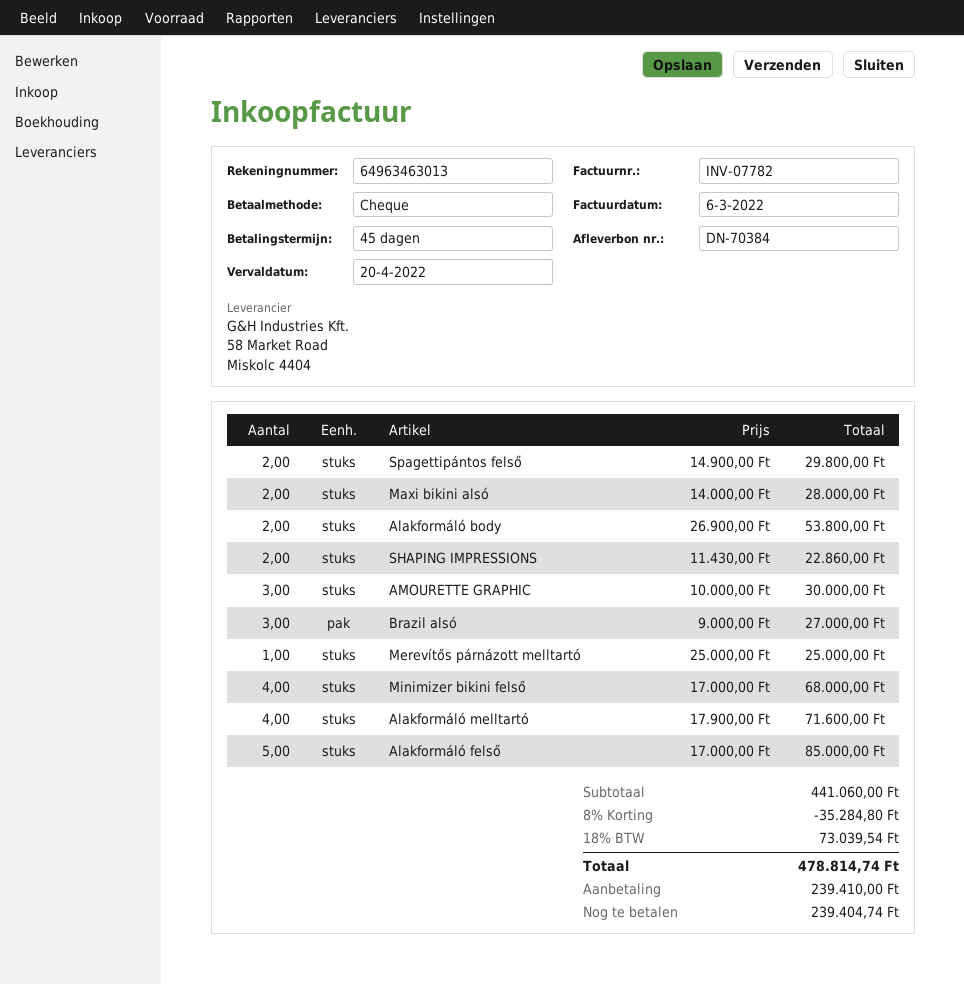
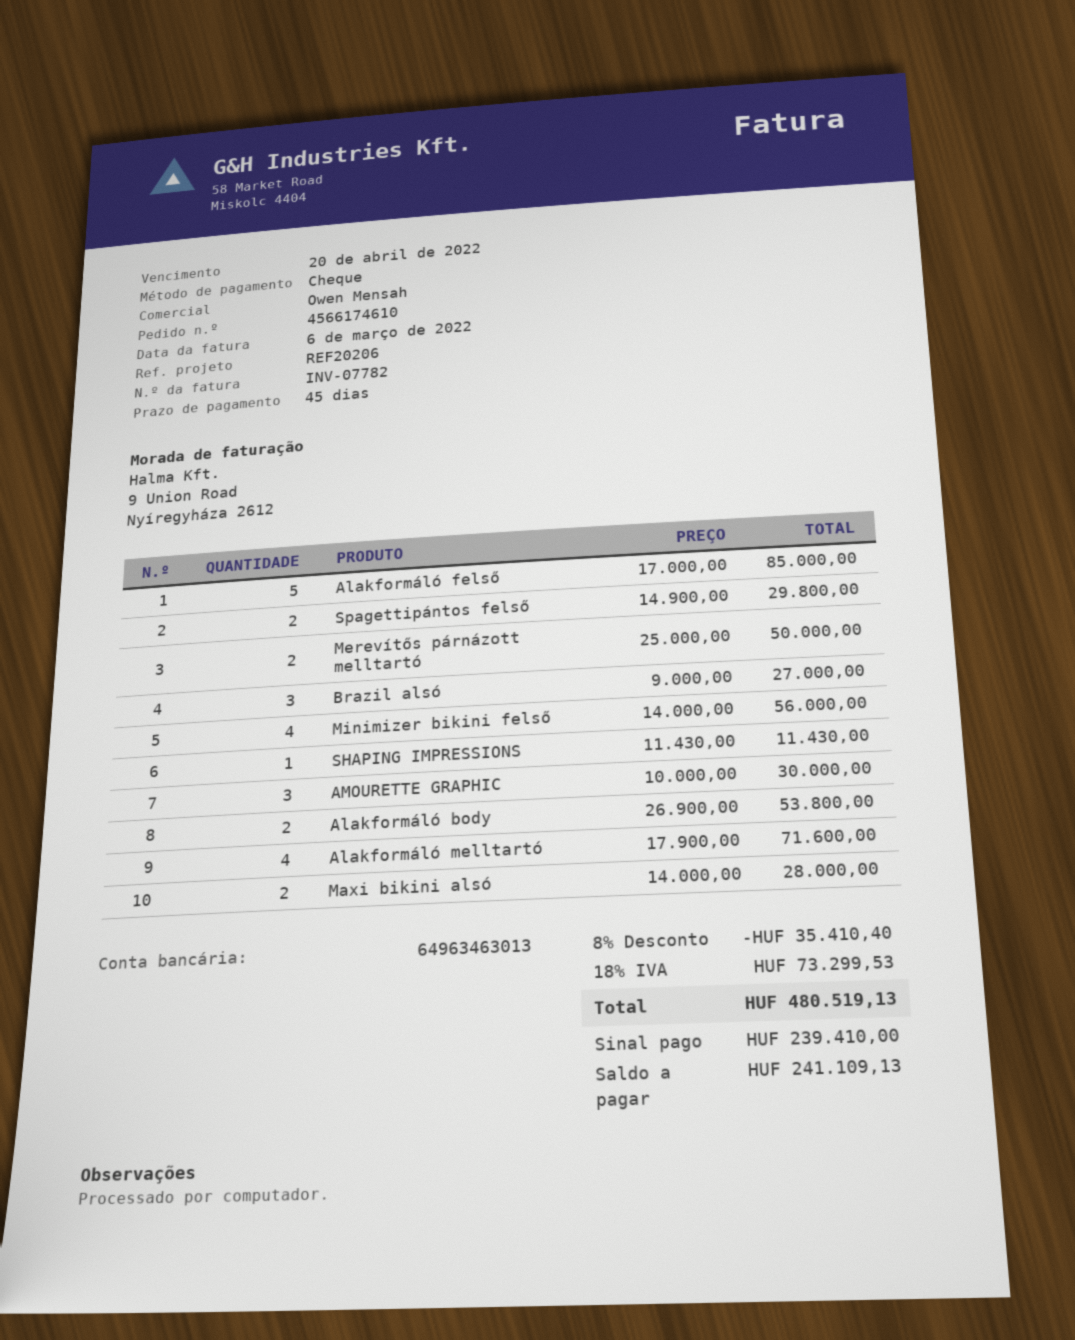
SHAPING IMPRESSIONS: 2 x 11430.00 = 22860.00 -> 1 x 11430.00 = 11430.00
Merevítős párnázott melltartó: 1 x 25000.00 = 25000.00 -> 2 x 25000.00 = 50000.00
Minimizer bikini felső: 4 x 17000.00 = 68000.00 -> 4 x 14000.00 = 56000.00
discount: 8% = 35284.80 -> 8% = 35410.40
tax: 18% = 73039.54 -> 18% = 73299.53
total: 478814.74 -> 480519.13
balance: 239404.74 -> 241109.13

